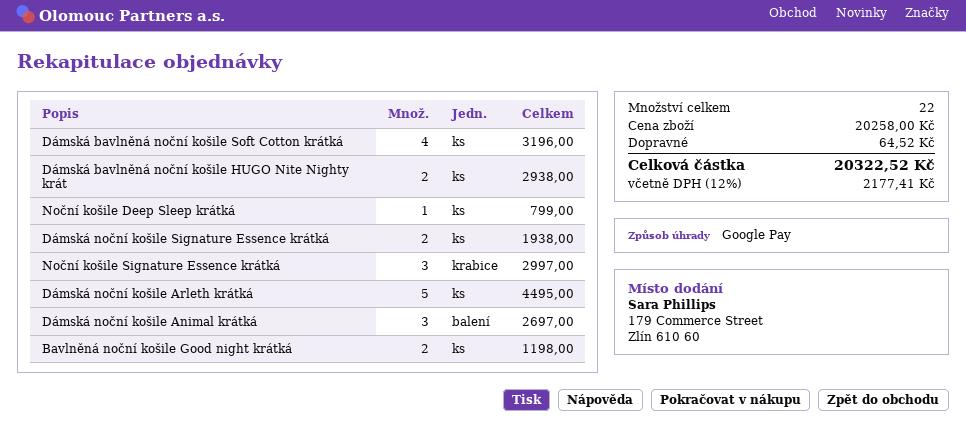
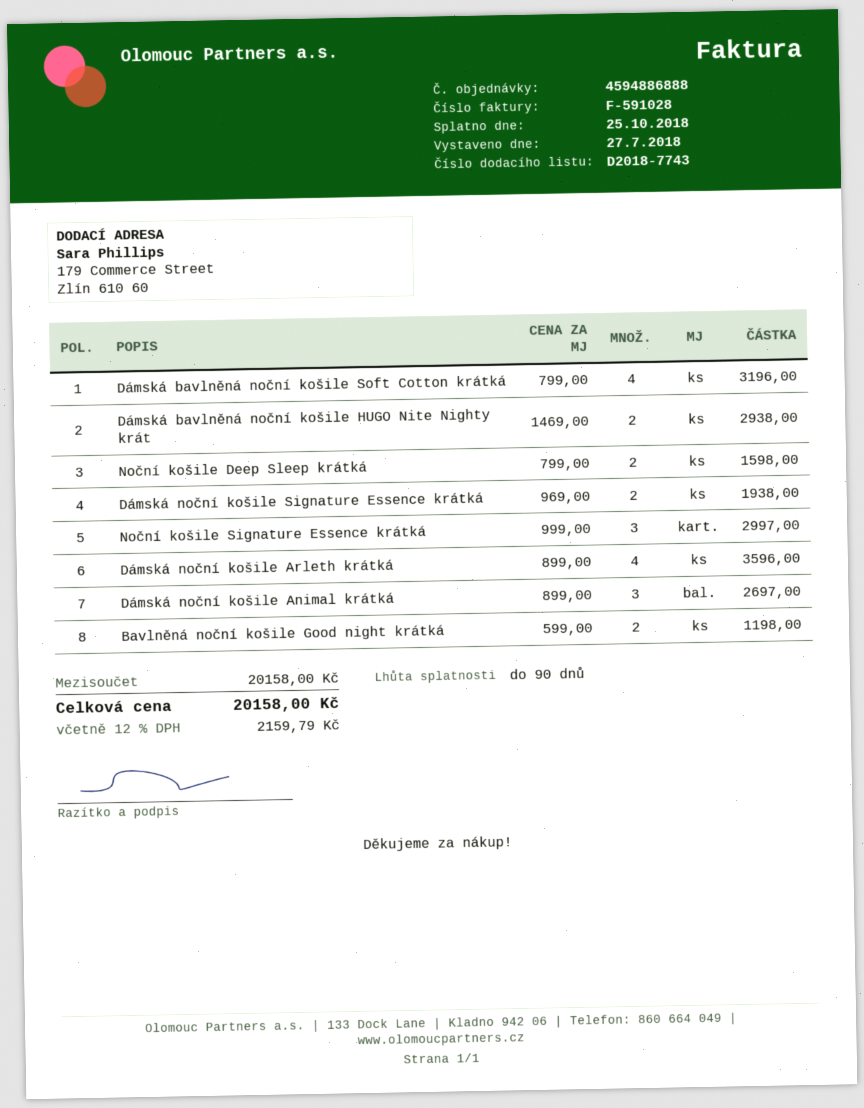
Noční košile Deep Sleep krátká: 1 for 799.00 -> 2 for 1598.00
Dámská noční košile Arleth krátká: 5 for 4495.00 -> 4 for 3596.00
subtotal: 20258.00 -> 20158.00
shipping: 64.52 -> none
tax: 12% = 2177.41 -> 12% = 2159.79
total: 20322.52 -> 20158.00

